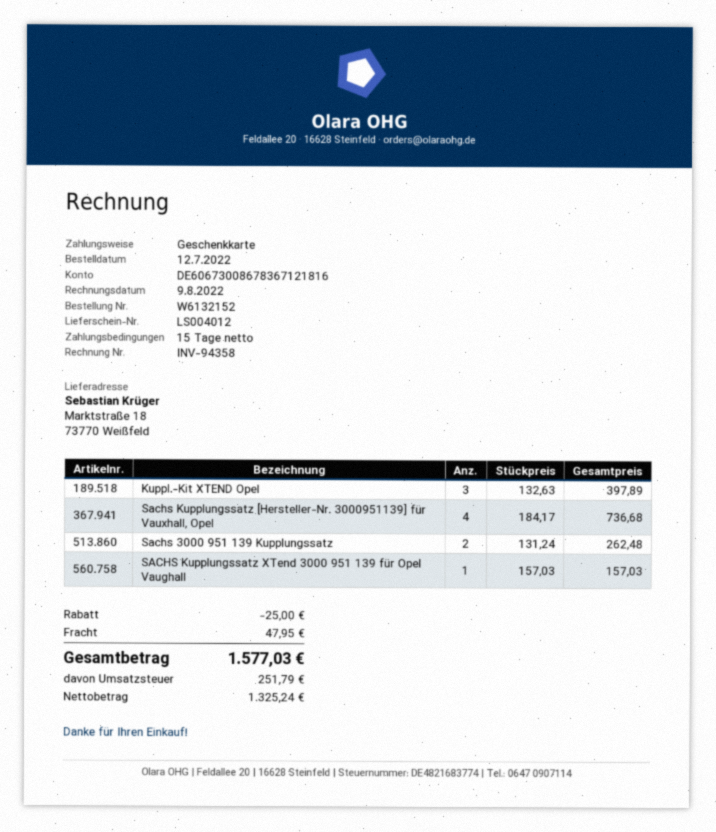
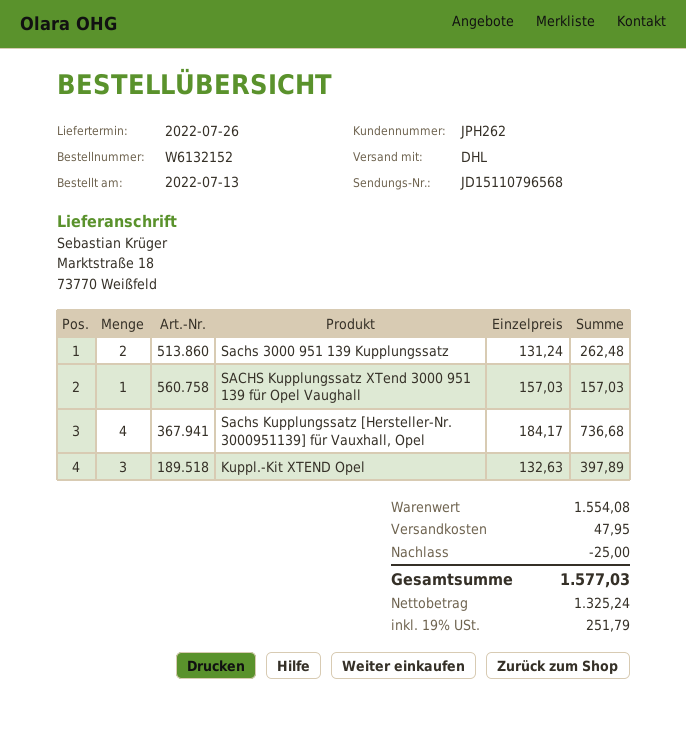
order date: 2022-07-12 -> 2022-07-13

